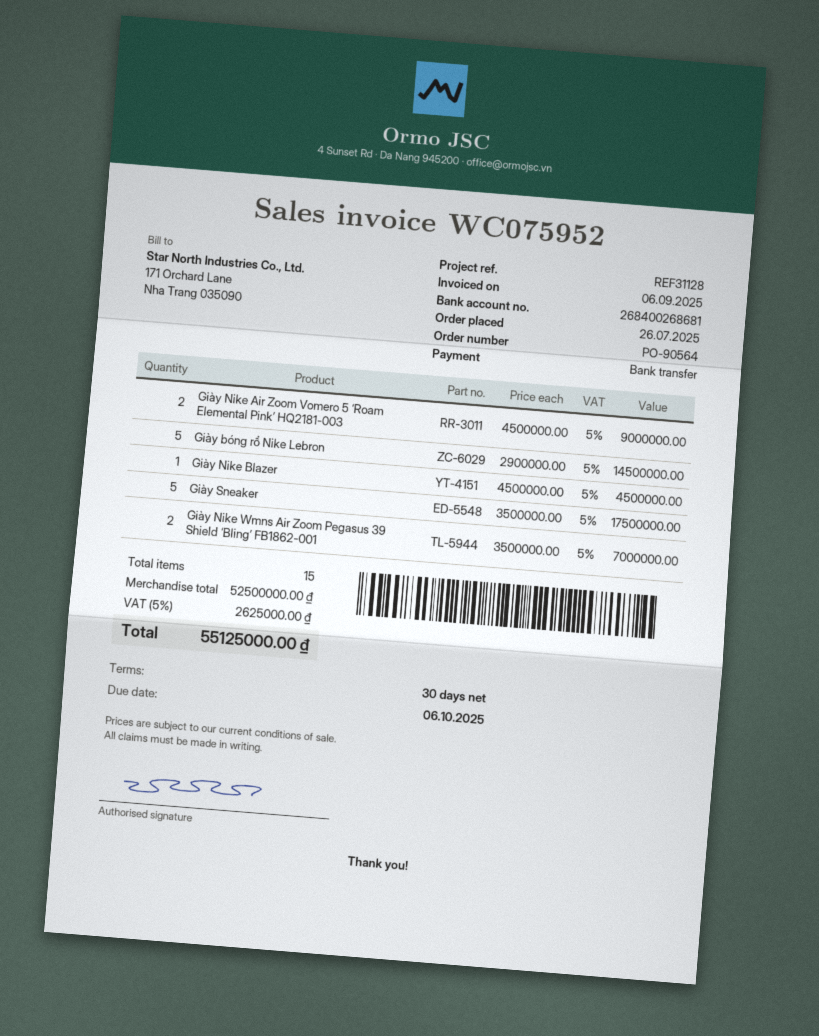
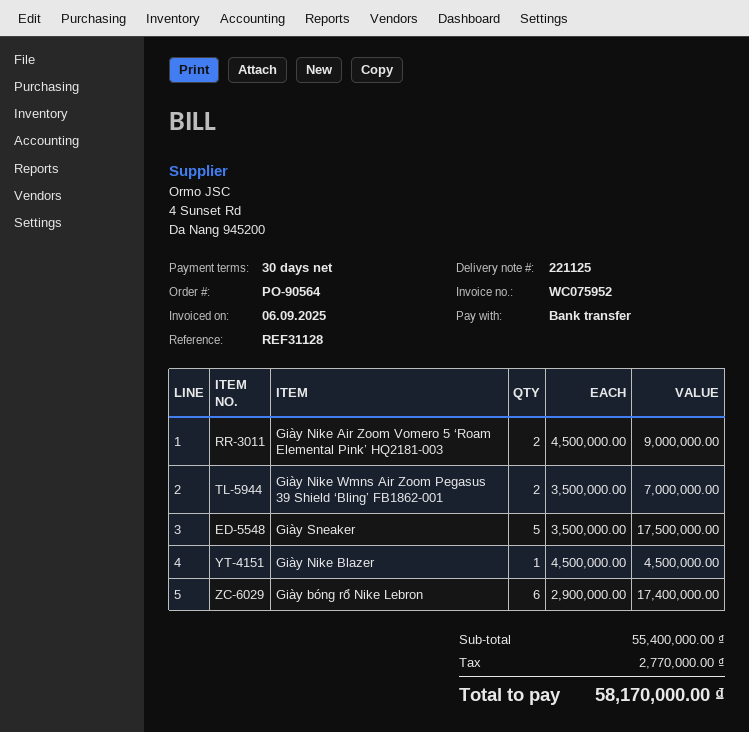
Giày bóng rổ Nike Lebron: 5 x 2900000.00 = 14500000.00 -> 6 x 2900000.00 = 17400000.00
subtotal: 52500000.00 -> 55400000.00
tax: 2625000.00 -> 2770000.00
total: 55125000.00 -> 58170000.00

